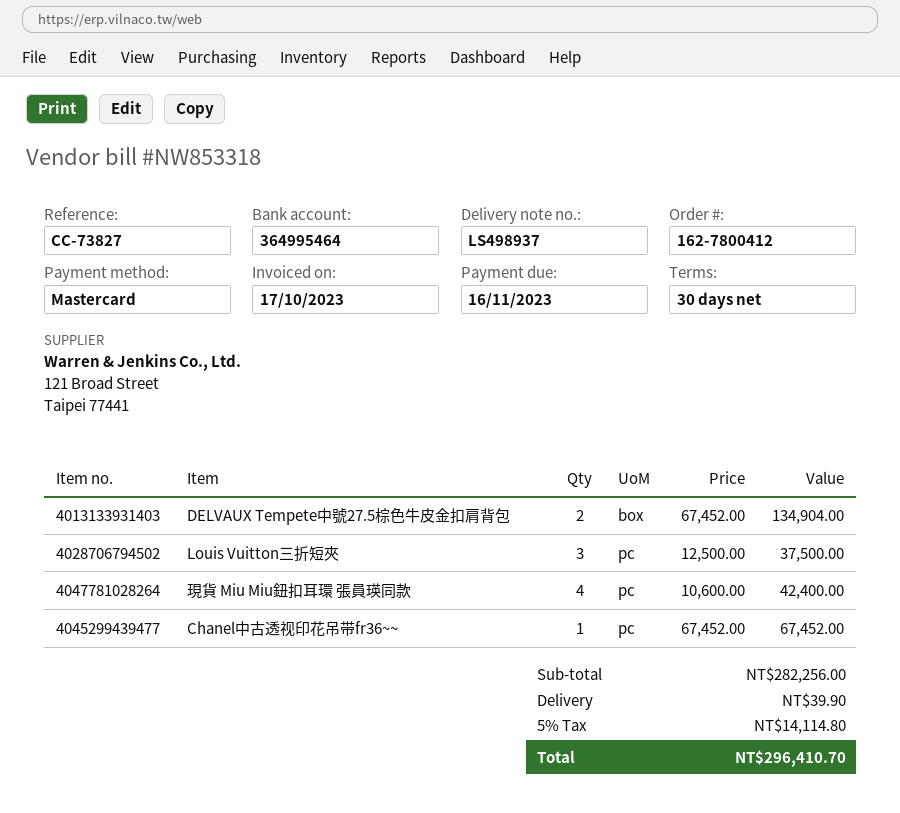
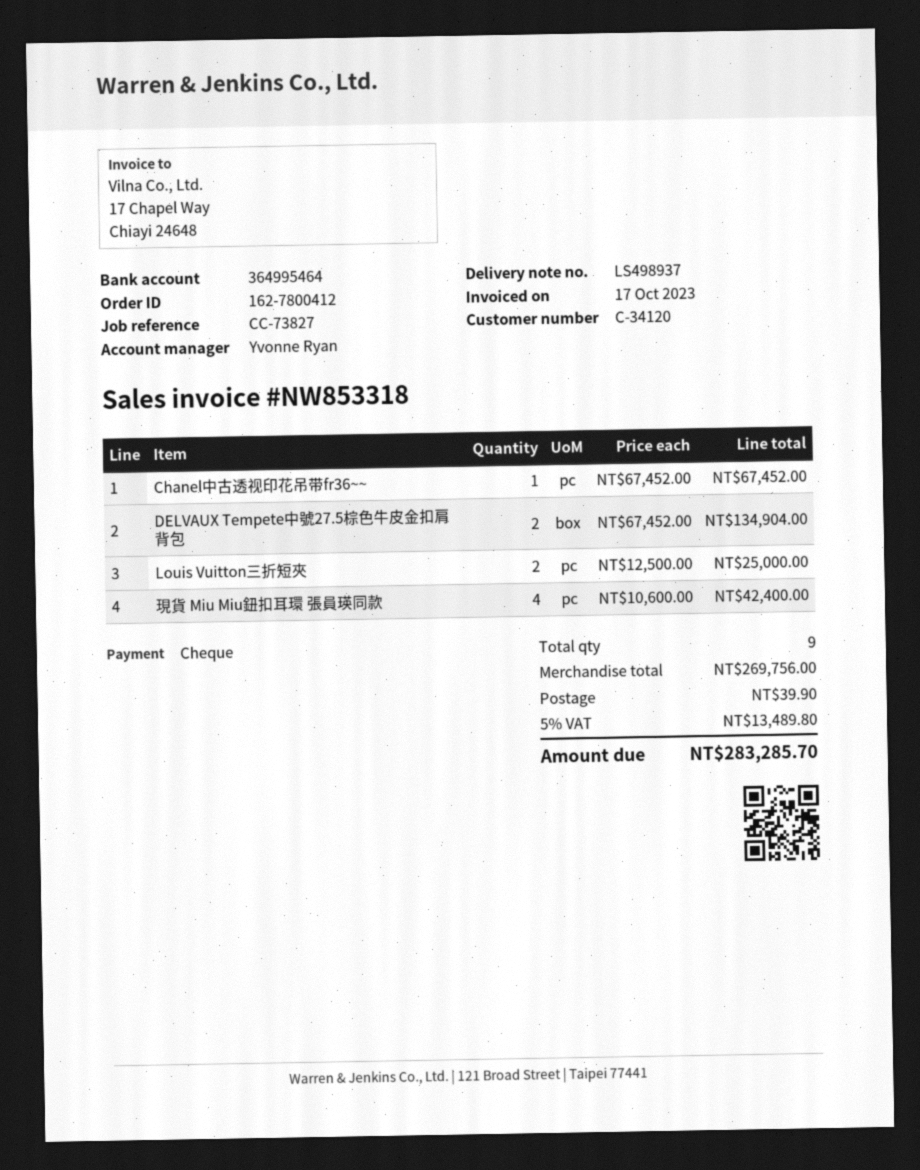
payment method: Mastercard -> cheque
Louis Vuitton三折短夾: 3 x 12500.00 = 37500.00 -> 2 x 12500.00 = 25000.00
subtotal: 282256.00 -> 269756.00
tax: 5% = 14114.80 -> 5% = 13489.80
total: 296410.70 -> 283285.70

